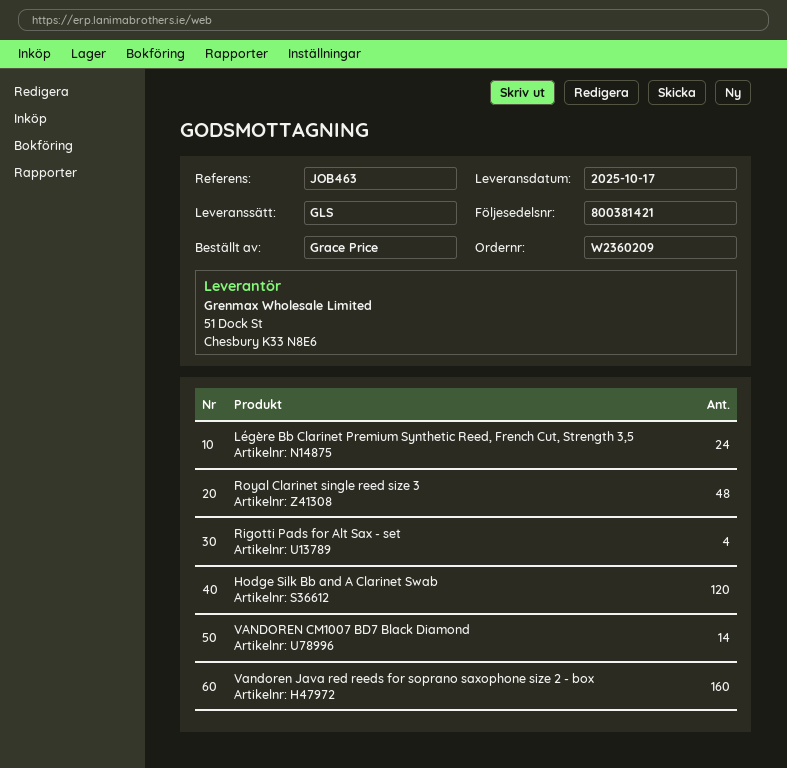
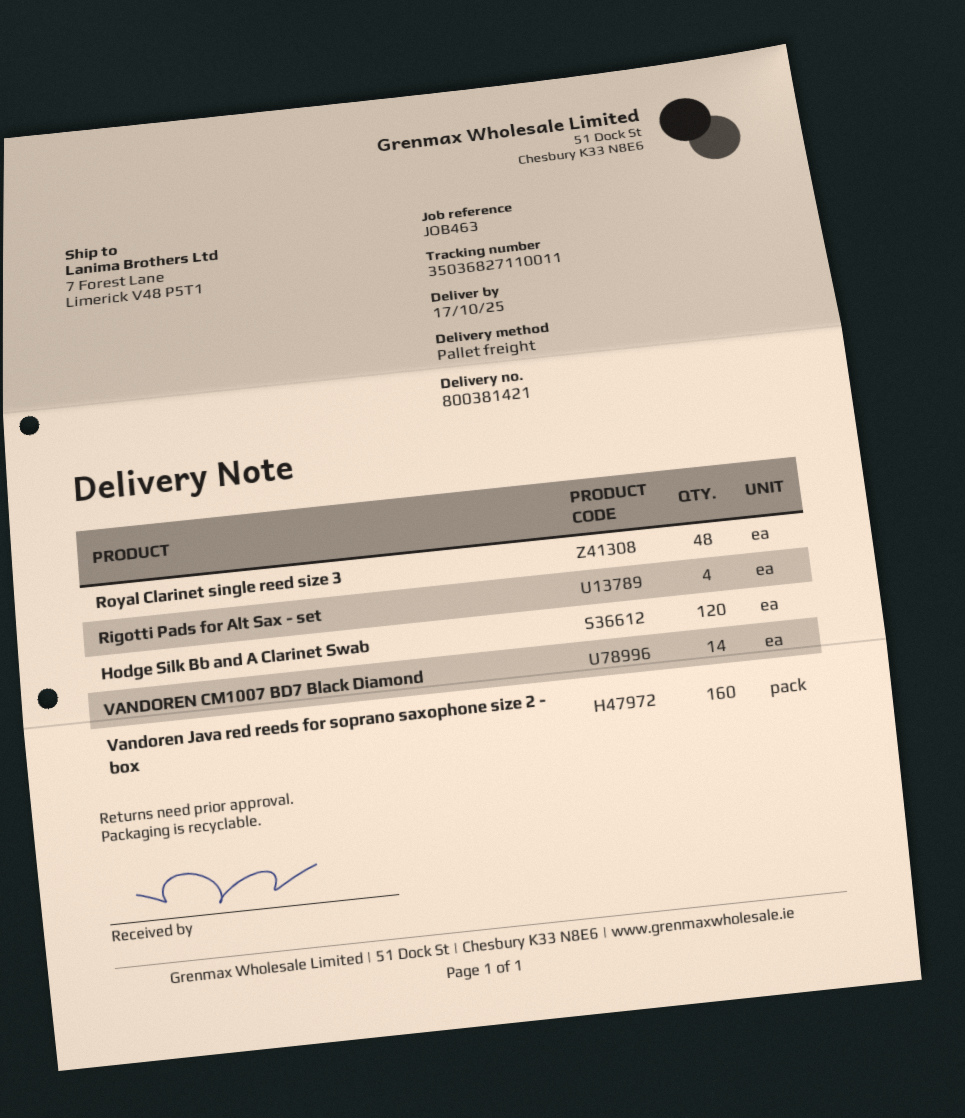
shipping method: GLS -> pallet freight
Légère Bb Clarinet Premium Synthetic Reed, French Cut, Strength 3,5: 24 -> none

